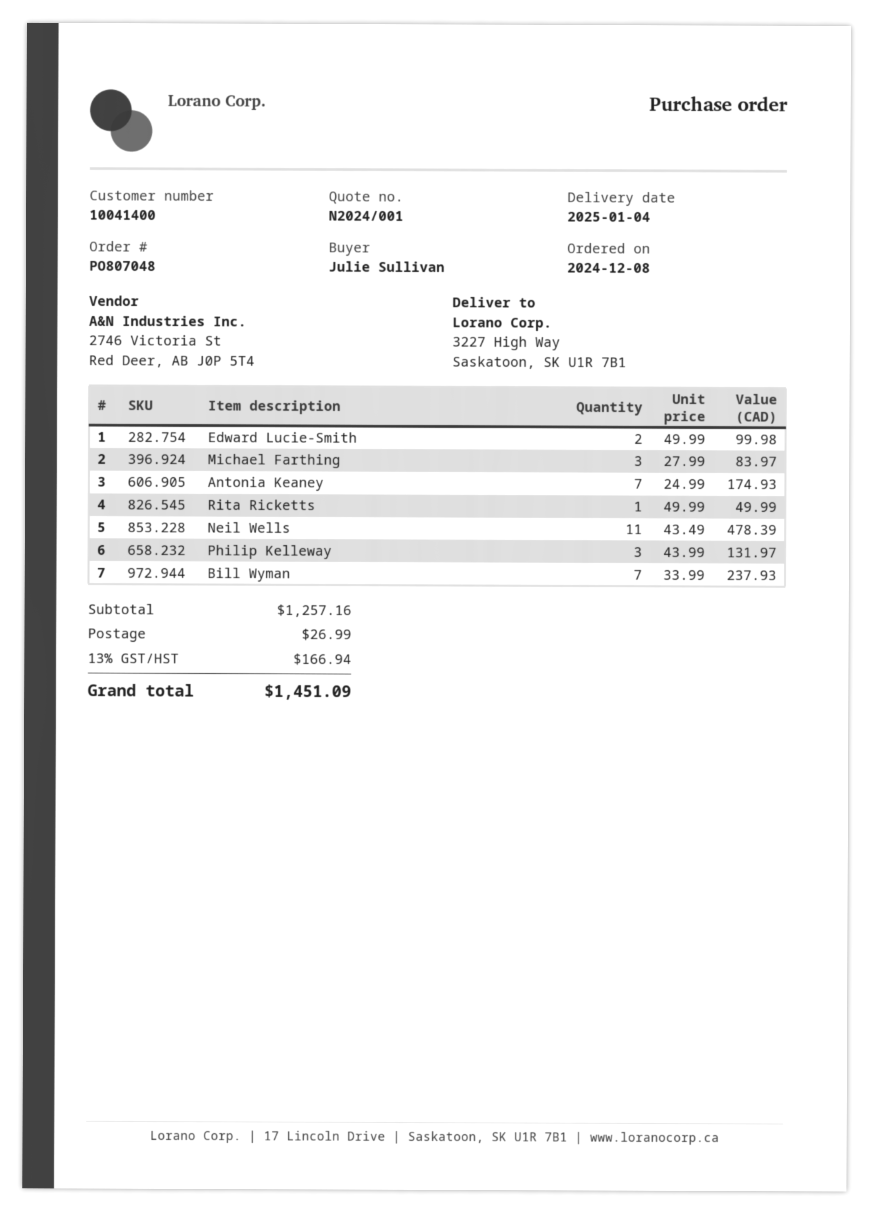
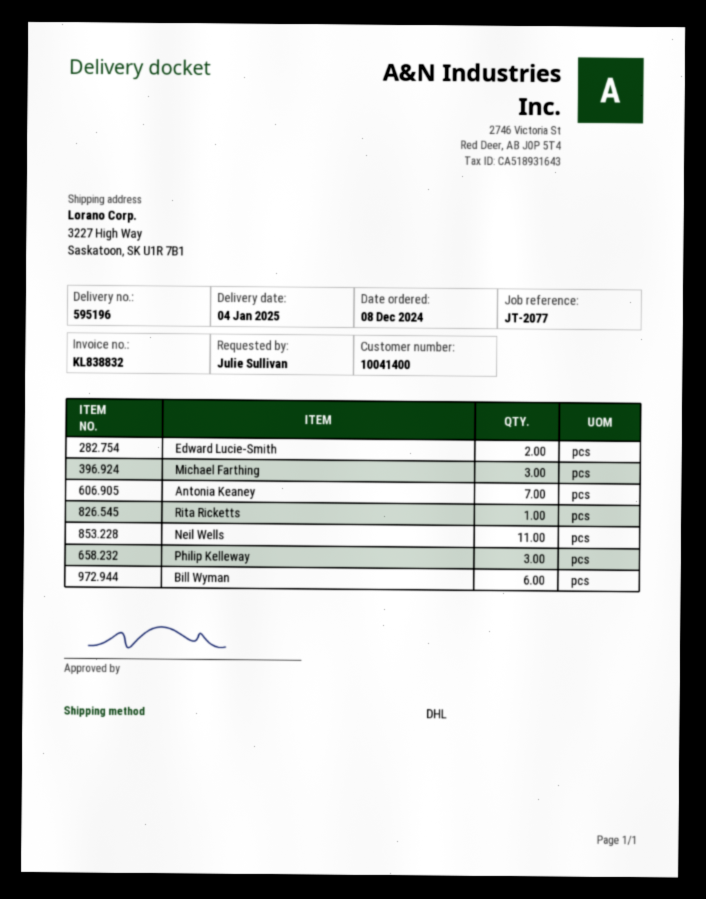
Bill Wyman: 7 -> 6

